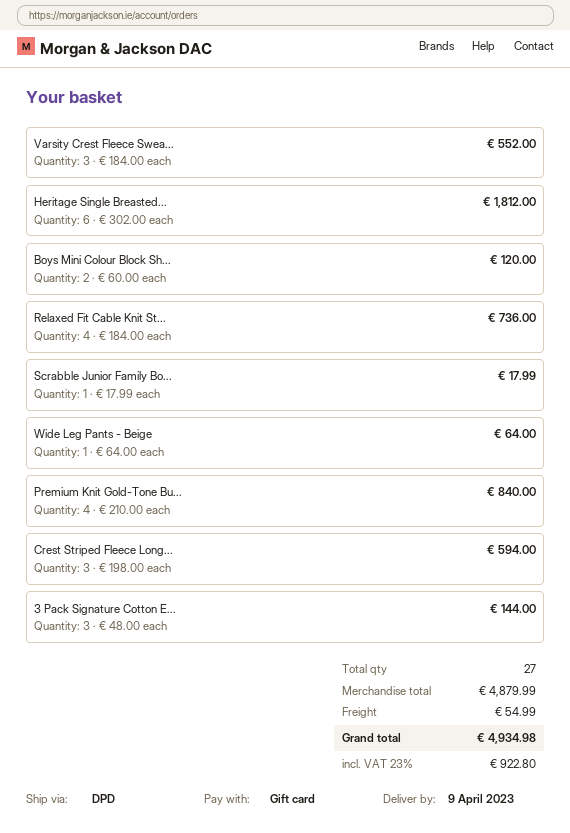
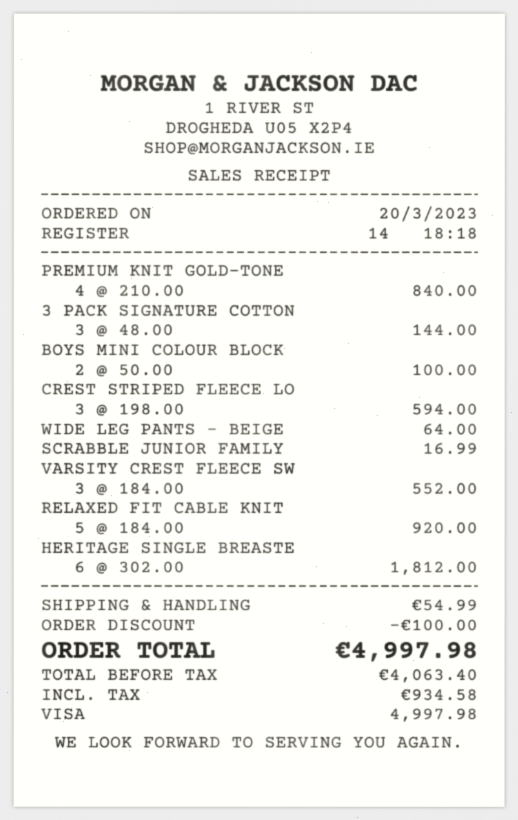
payment method: gift card -> Visa
Boys Mini Colour Block Sh...: 2 x 60.00 = 120.00 -> 2 x 50.00 = 100.00
Relaxed Fit Cable Knit St...: 4 x 184.00 = 736.00 -> 5 x 184.00 = 920.00
Scrabble Junior Family Bo...: 1 x 17.99 = 17.99 -> 1 x 16.99 = 16.99
discount: none -> 100.00
tax: 922.80 -> 934.58
total: 4934.98 -> 4997.98

